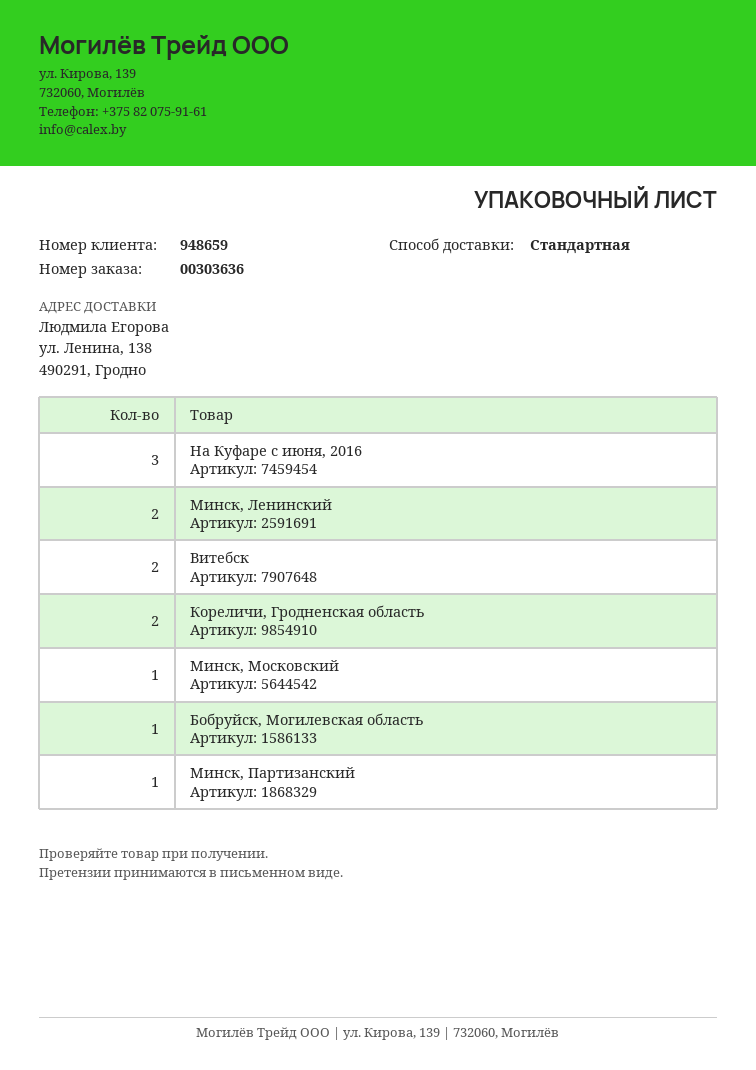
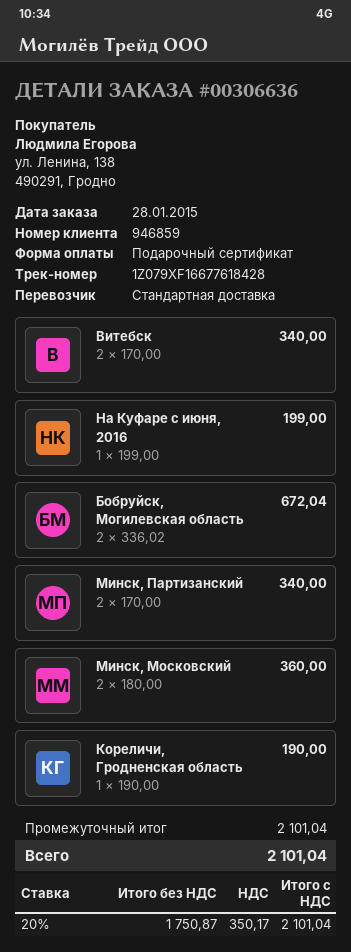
order number: 00303636 -> 00306636
customer number: 948659 -> 946859
На Куфаре с июня, 2016: 3 -> 1
Минск, Ленинский: 2 -> none
Кореличи, Гродненская область: 2 -> 1
Минск, Московский: 1 -> 2
Бобруйск, Могилевская область: 1 -> 2
Минск, Партизанский: 1 -> 2

